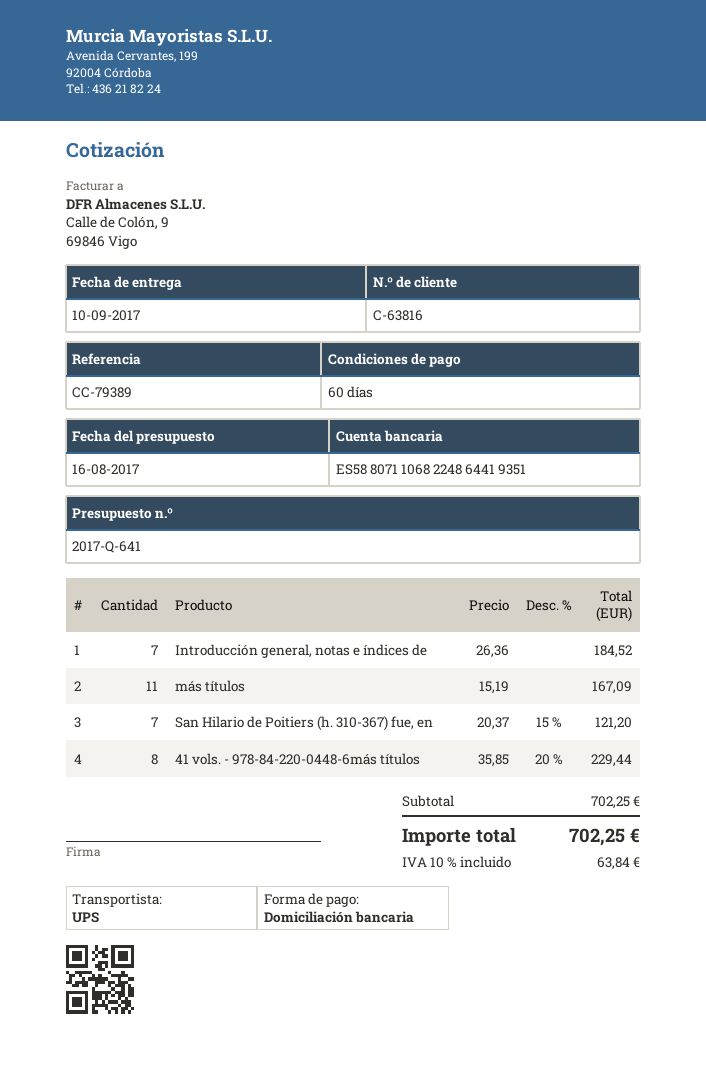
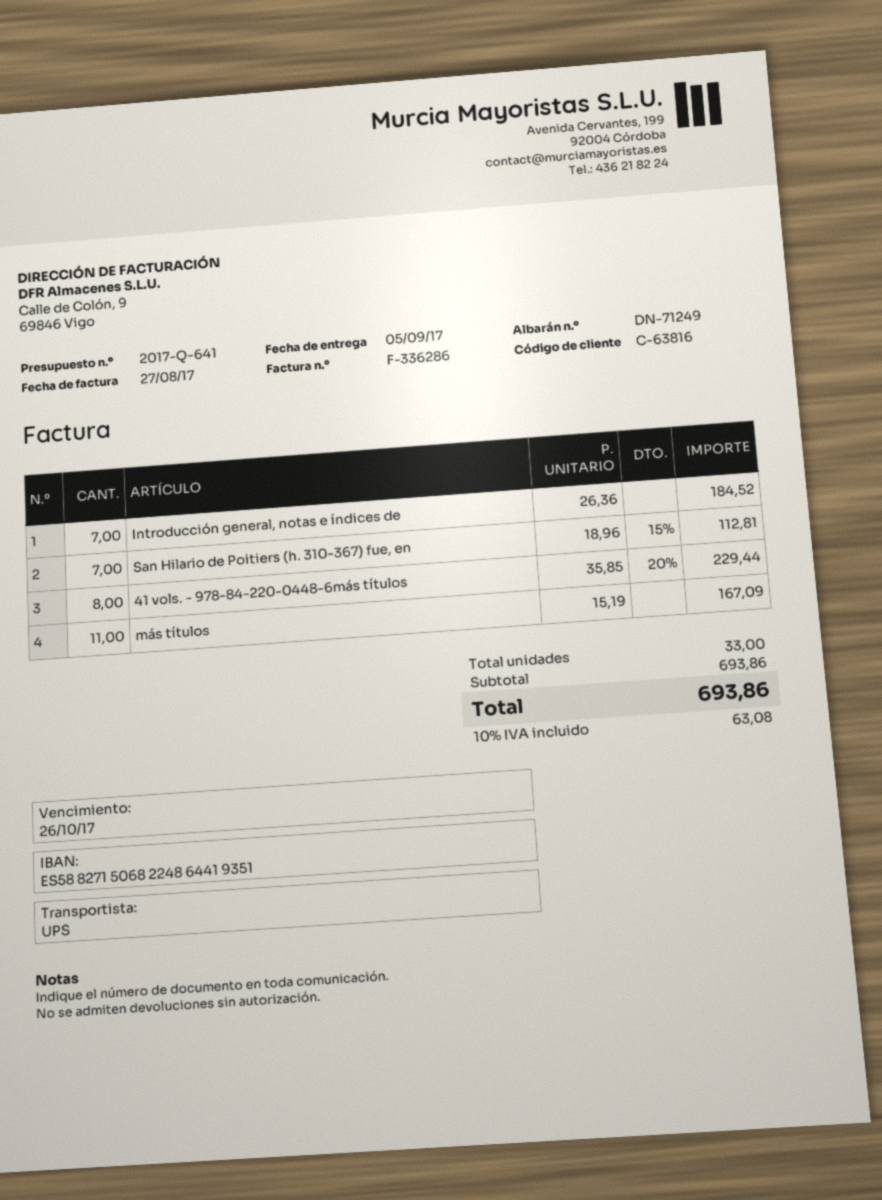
delivery date: 2017-09-10 -> 2017-09-05
bank account: ES5880711068224864419351 -> ES5882715068224864419351
San Hilario de Poitiers (h. 310-367) fue, en: 7 x 20.37 - 15% = 121.20 -> 7 x 18.96 - 15% = 112.81
subtotal: 702.25 -> 693.86
tax: 10% = 63.84 -> 10% = 63.08
total: 702.25 -> 693.86

